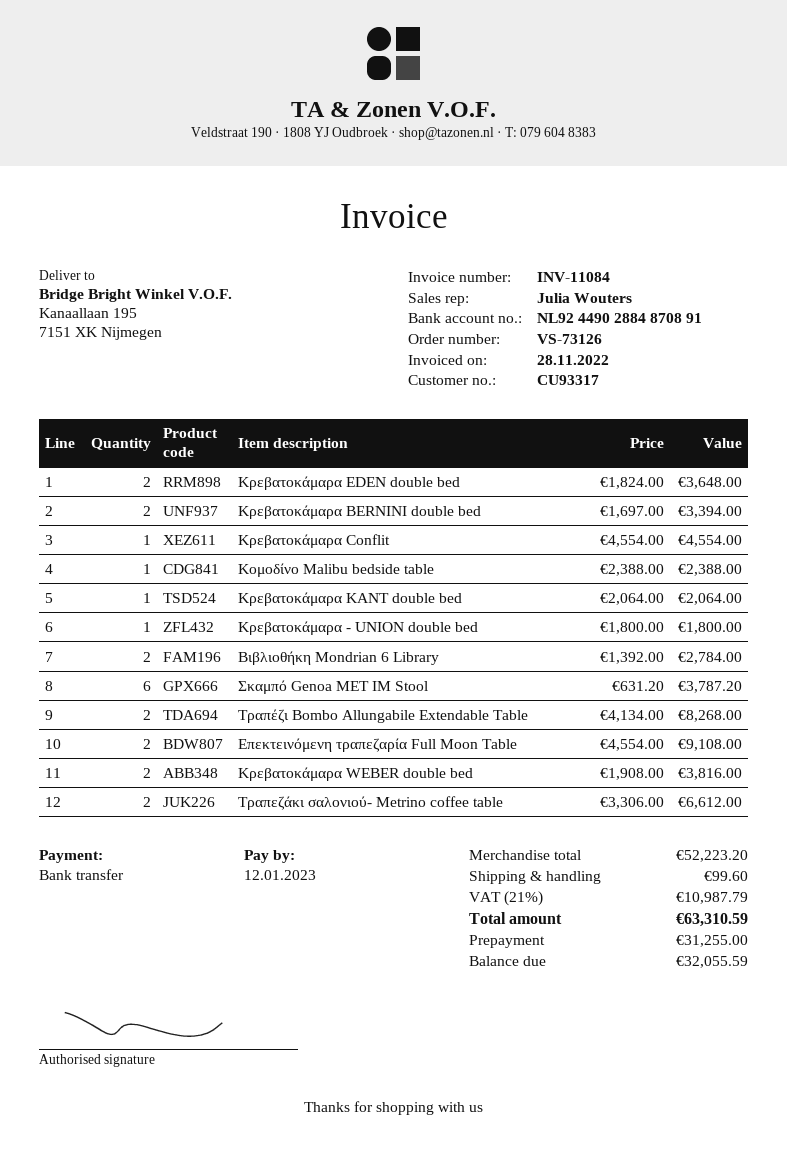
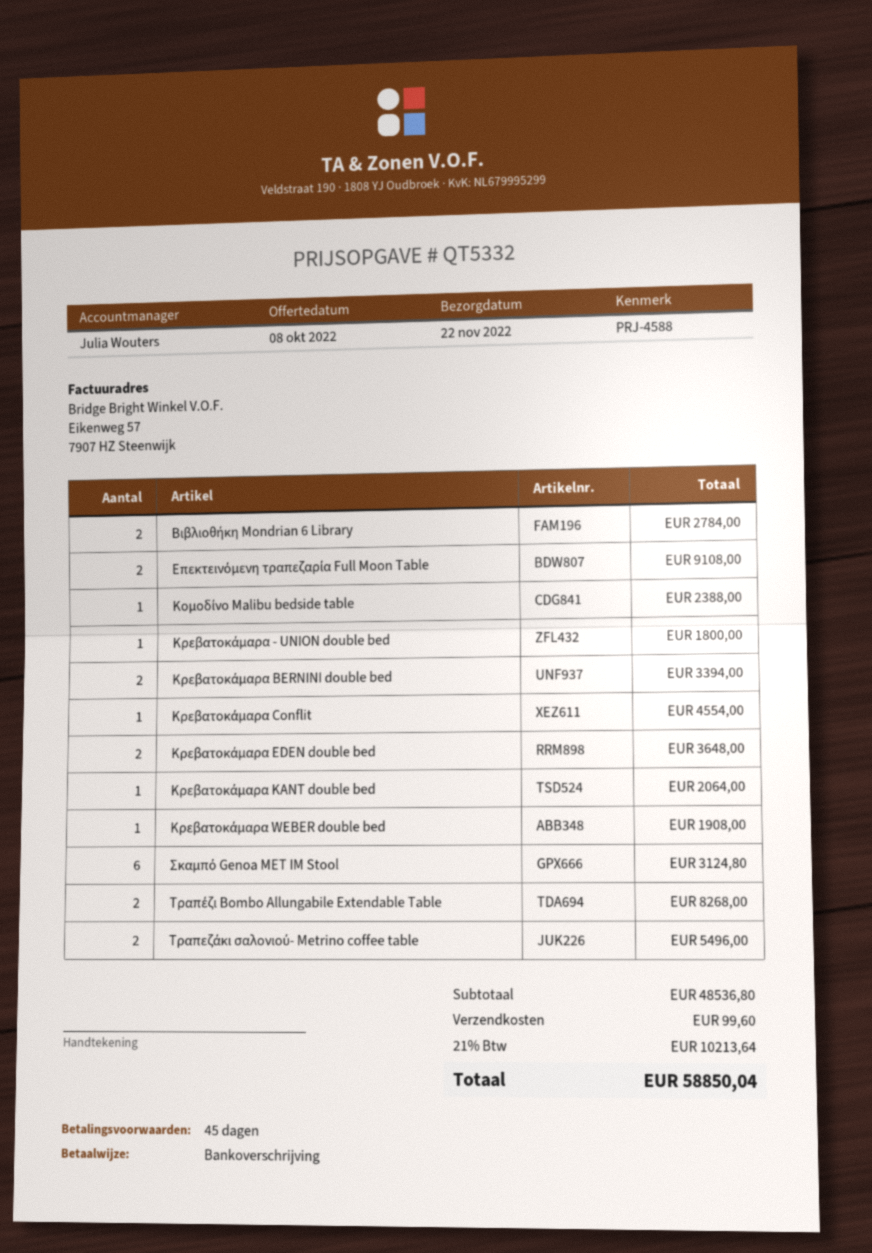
Σκαμπό Genoa MET IM Stool: 6 for 3787.20 -> 6 for 3124.80
Κρεβατοκάμαρα WEBER double bed: 2 for 3816.00 -> 1 for 1908.00
Τραπεζάκι σαλονιού- Metrino coffee table: 2 for 6612.00 -> 2 for 5496.00
subtotal: 52223.20 -> 48536.80
tax: 21% = 10987.79 -> 21% = 10213.64
total: 63310.59 -> 58850.04

